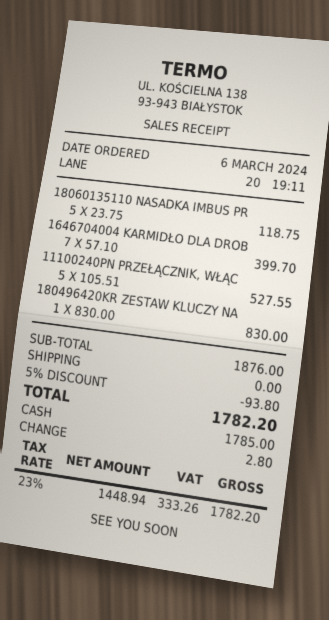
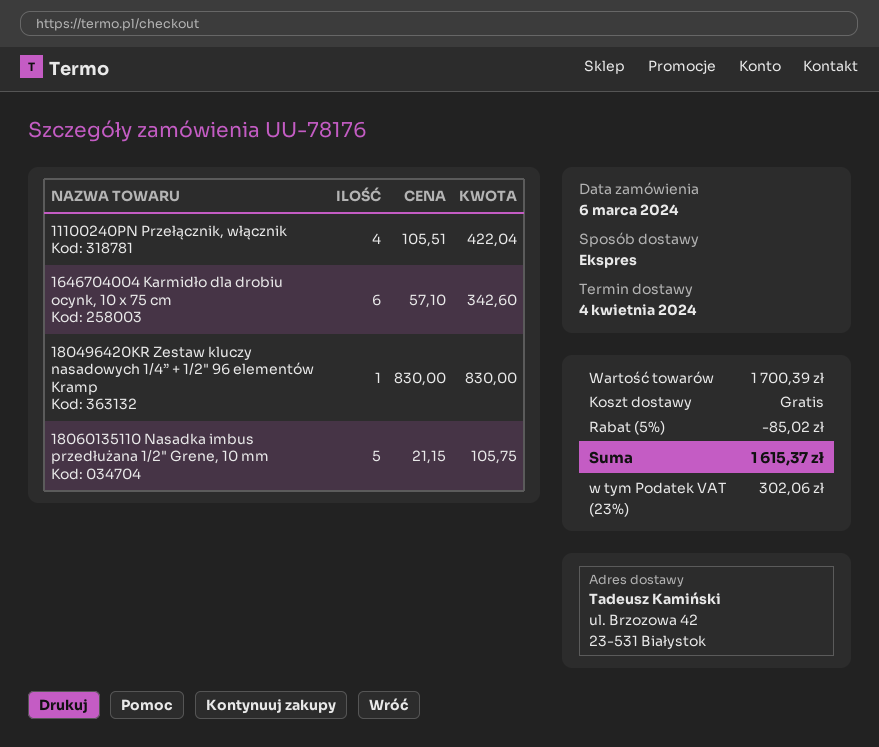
18060135110 NASADKA IMBUS PR: 5 x 23.75 = 118.75 -> 5 x 21.15 = 105.75
1646704004 KARMIDŁO DLA DROB: 7 x 57.10 = 399.70 -> 6 x 57.10 = 342.60
11100240PN PRZEŁĄCZNIK, WŁĄC: 5 x 105.51 = 527.55 -> 4 x 105.51 = 422.04
subtotal: 1876.00 -> 1700.39
discount: 5% = 93.80 -> 5% = 85.02
tax: 23% = 333.26 -> 23% = 302.06
total: 1782.20 -> 1615.37

